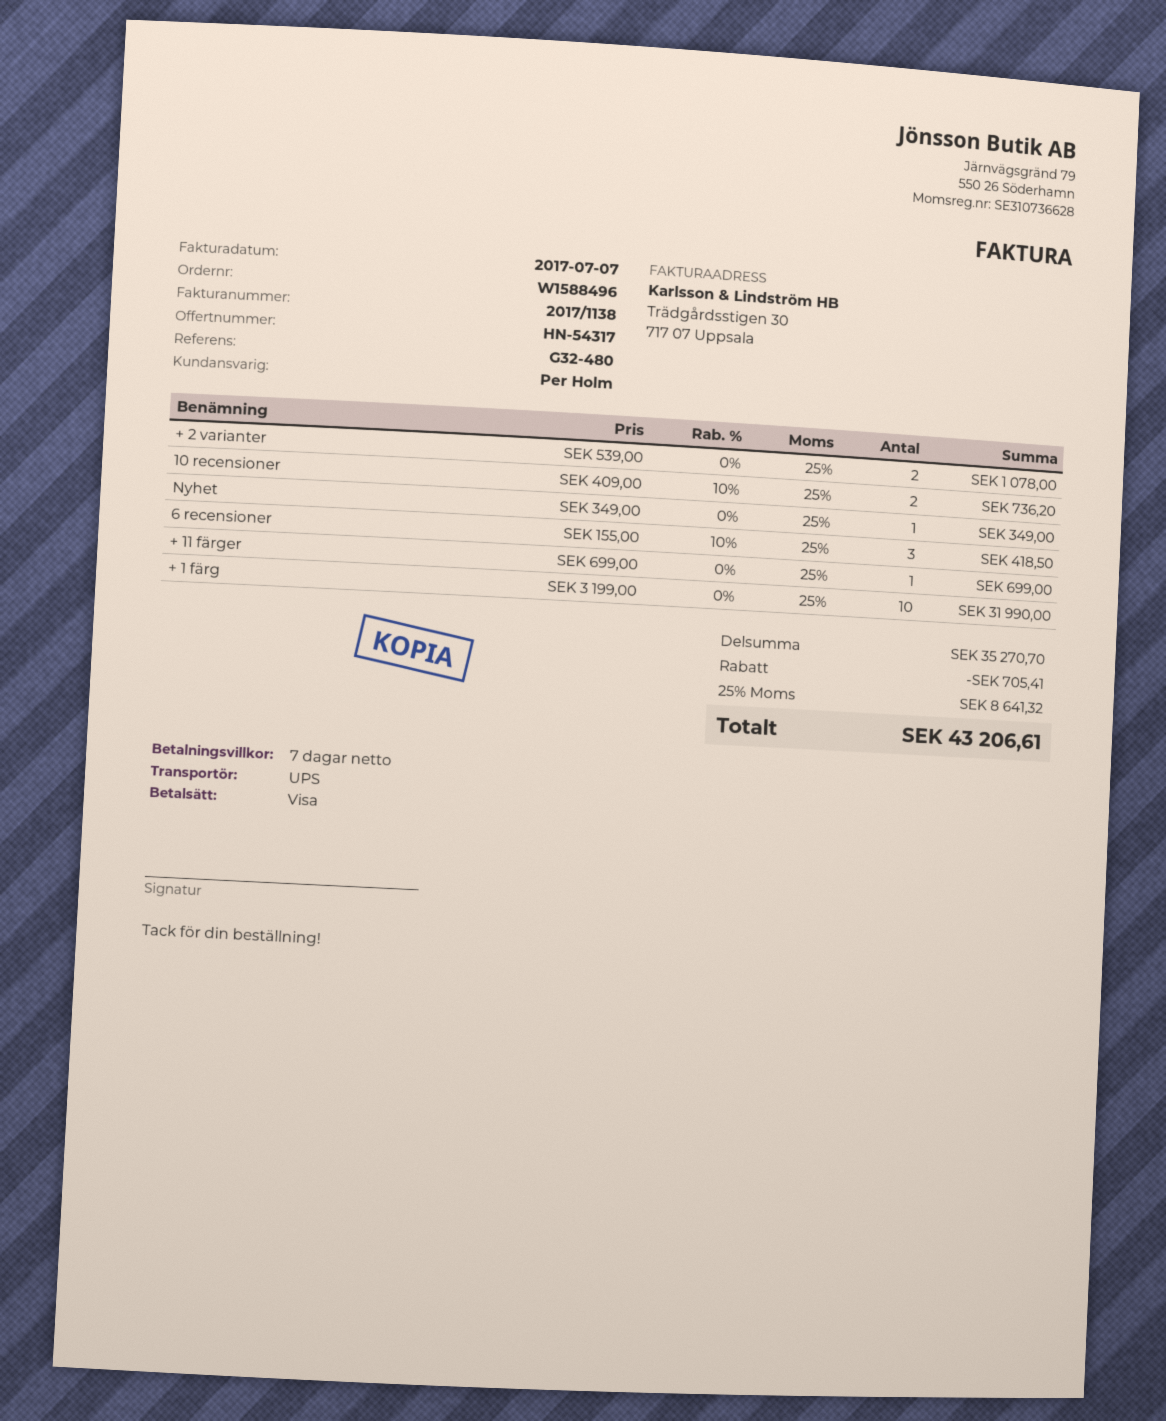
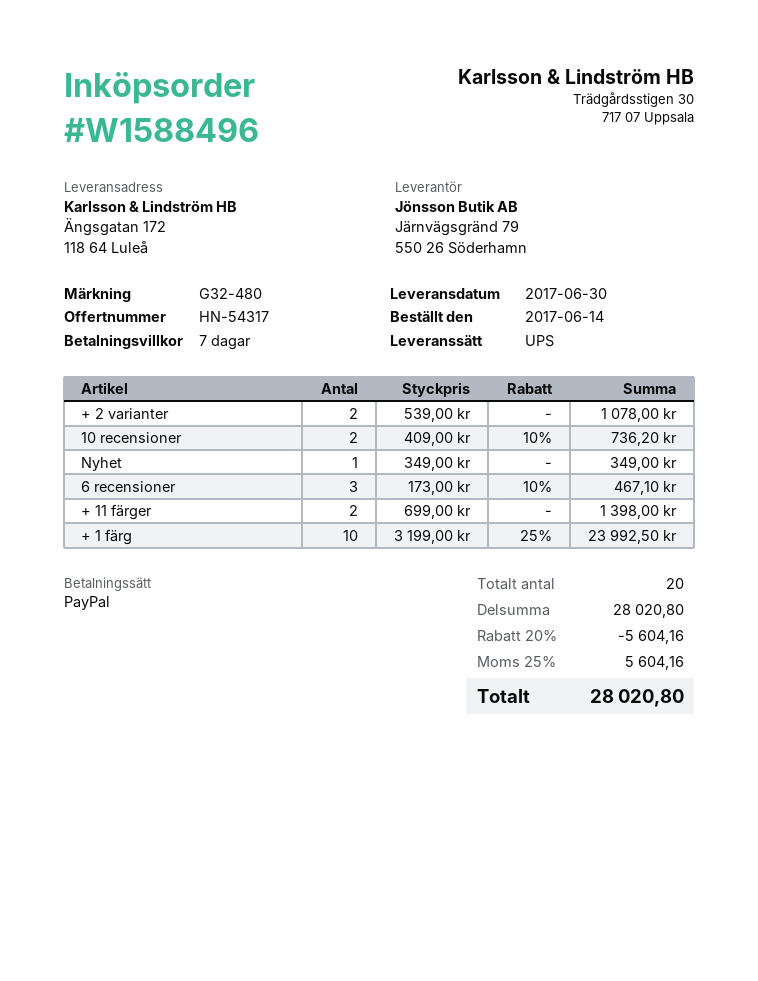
payment method: Visa -> PayPal
6 recensioner: 3 x 155.00 - 10% = 418.50 -> 3 x 173.00 - 10% = 467.10
+ 11 färger: 1 x 699.00 = 699.00 -> 2 x 699.00 = 1398.00
+ 1 färg: 10 x 3199.00 = 31990.00 -> 10 x 3199.00 - 25% = 23992.50
subtotal: 35270.70 -> 28020.80
discount: 705.41 -> 5604.16
tax: 25% = 8641.32 -> 25% = 5604.16
total: 43206.61 -> 28020.80

